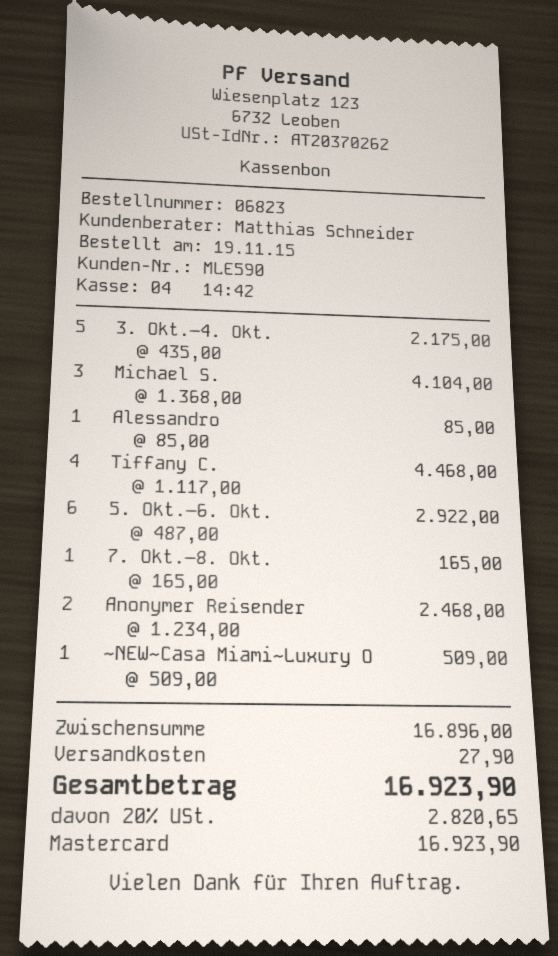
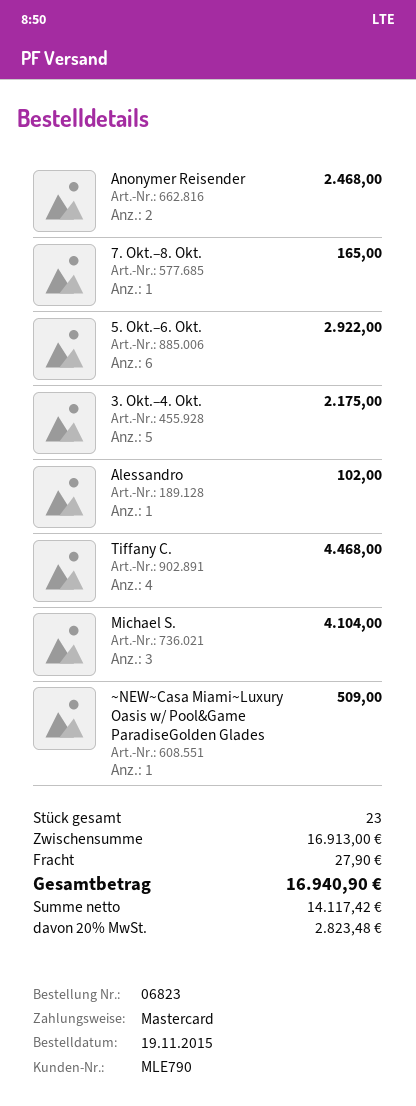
customer number: MLE590 -> MLE790
Alessandro: 1 for 85.00 -> 1 for 102.00
subtotal: 16896.00 -> 16913.00
tax: 20% = 2820.65 -> 20% = 2823.48
total: 16923.90 -> 16940.90

